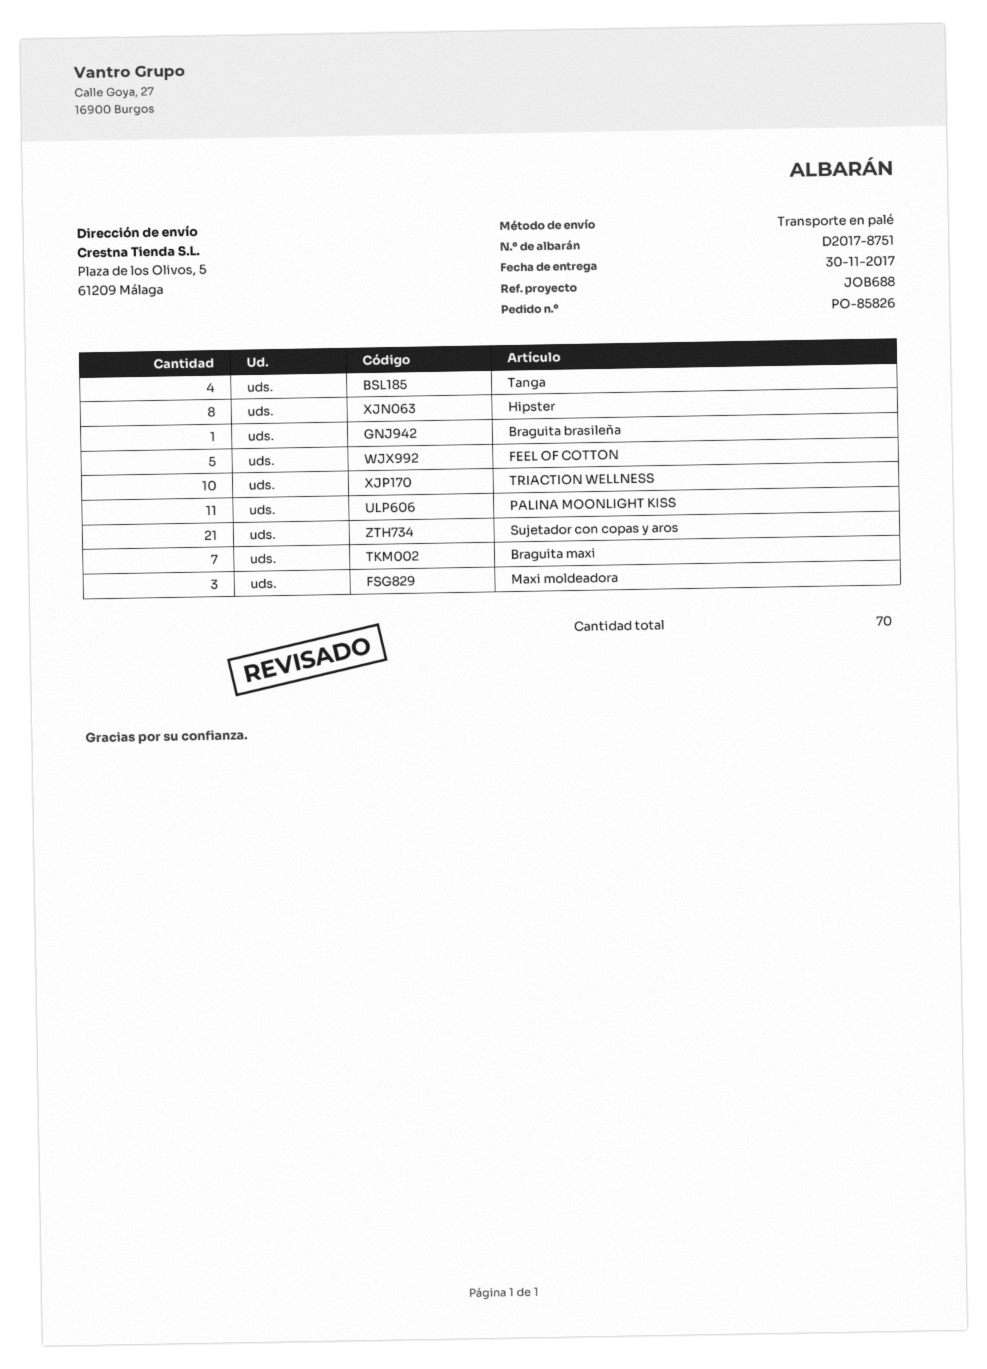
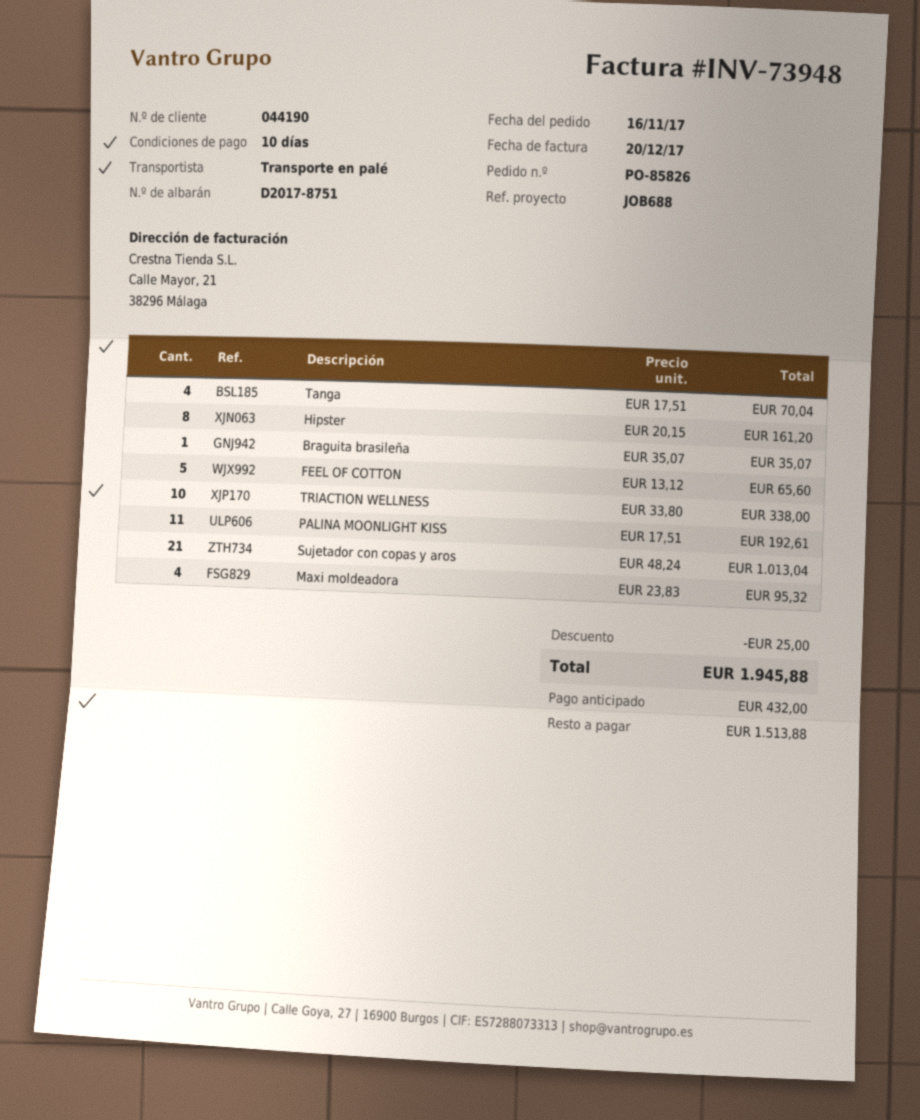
Braguita maxi: 7 -> none
Maxi moldeadora: 3 -> 4

